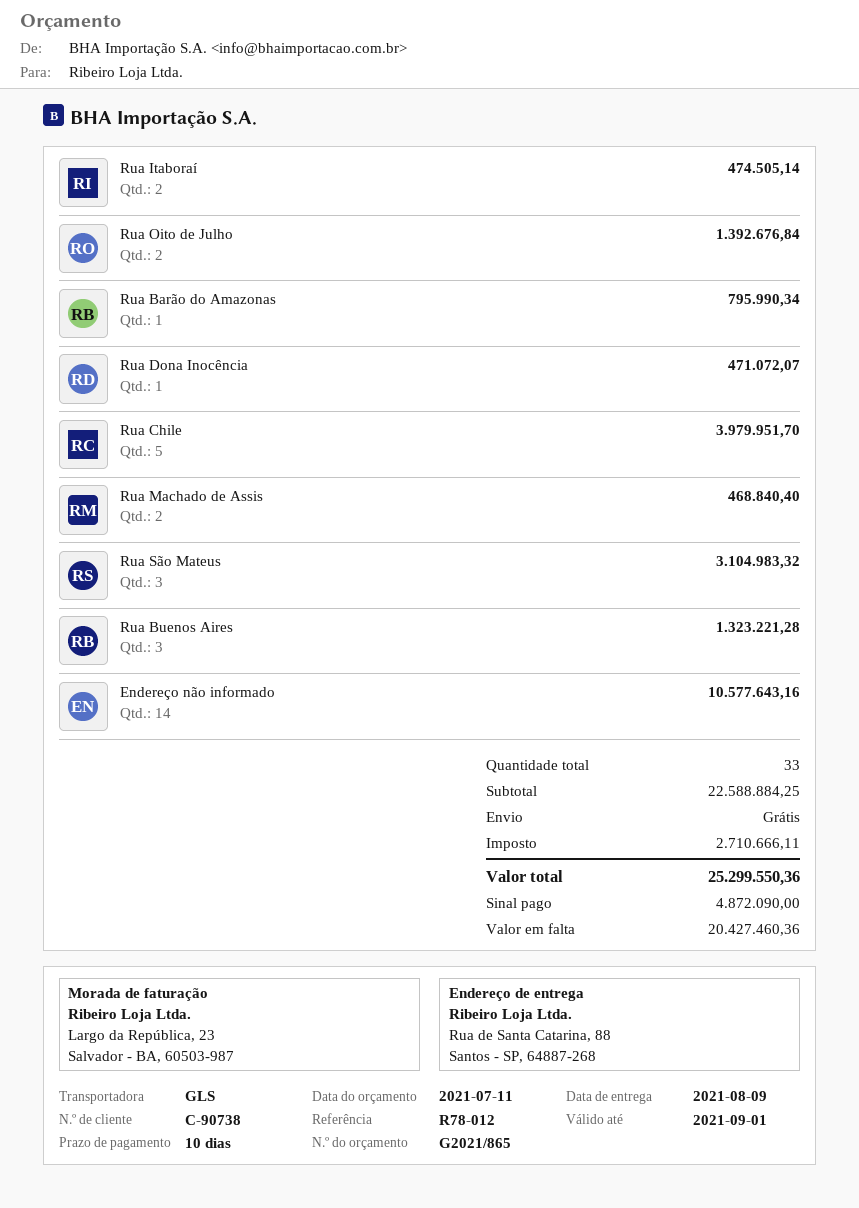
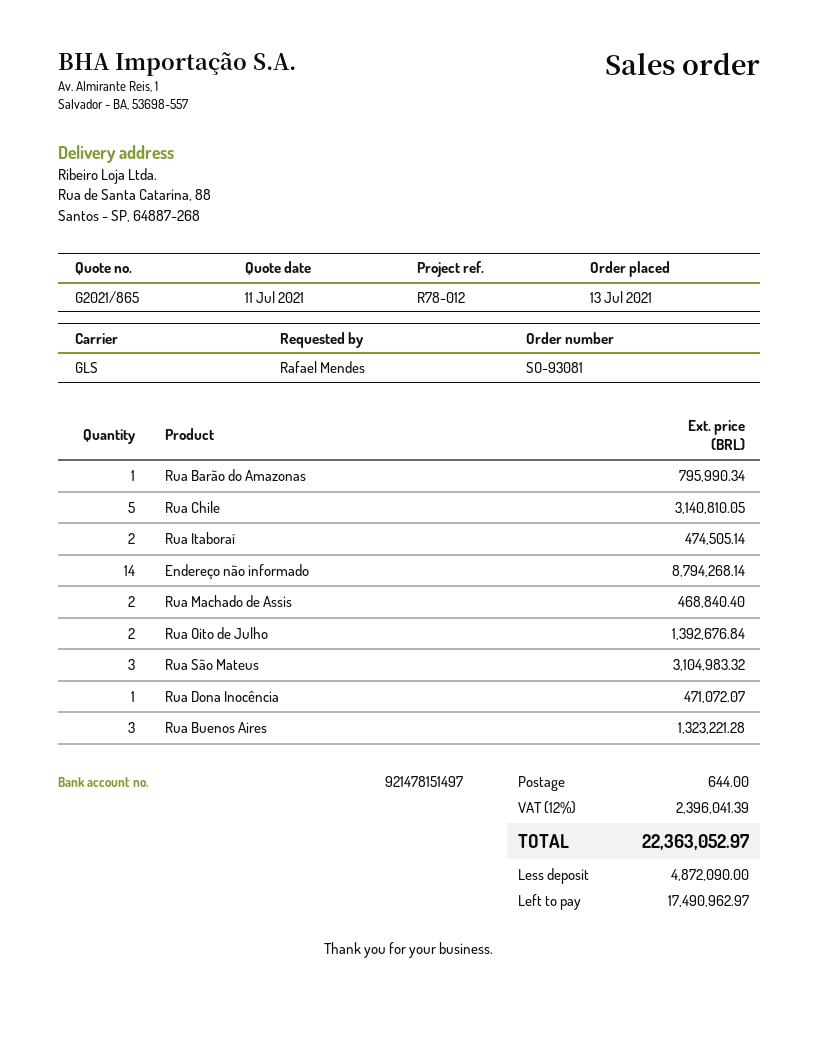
Rua Chile: 5 for 3979951.70 -> 5 for 3140810.05
Endereço não informado: 14 for 10577643.16 -> 14 for 8794268.14
shipping: 0.00 -> 644.00
tax: 2710666.11 -> 2396041.39
total: 25299550.36 -> 22363052.97
balance: 20427460.36 -> 17490962.97

